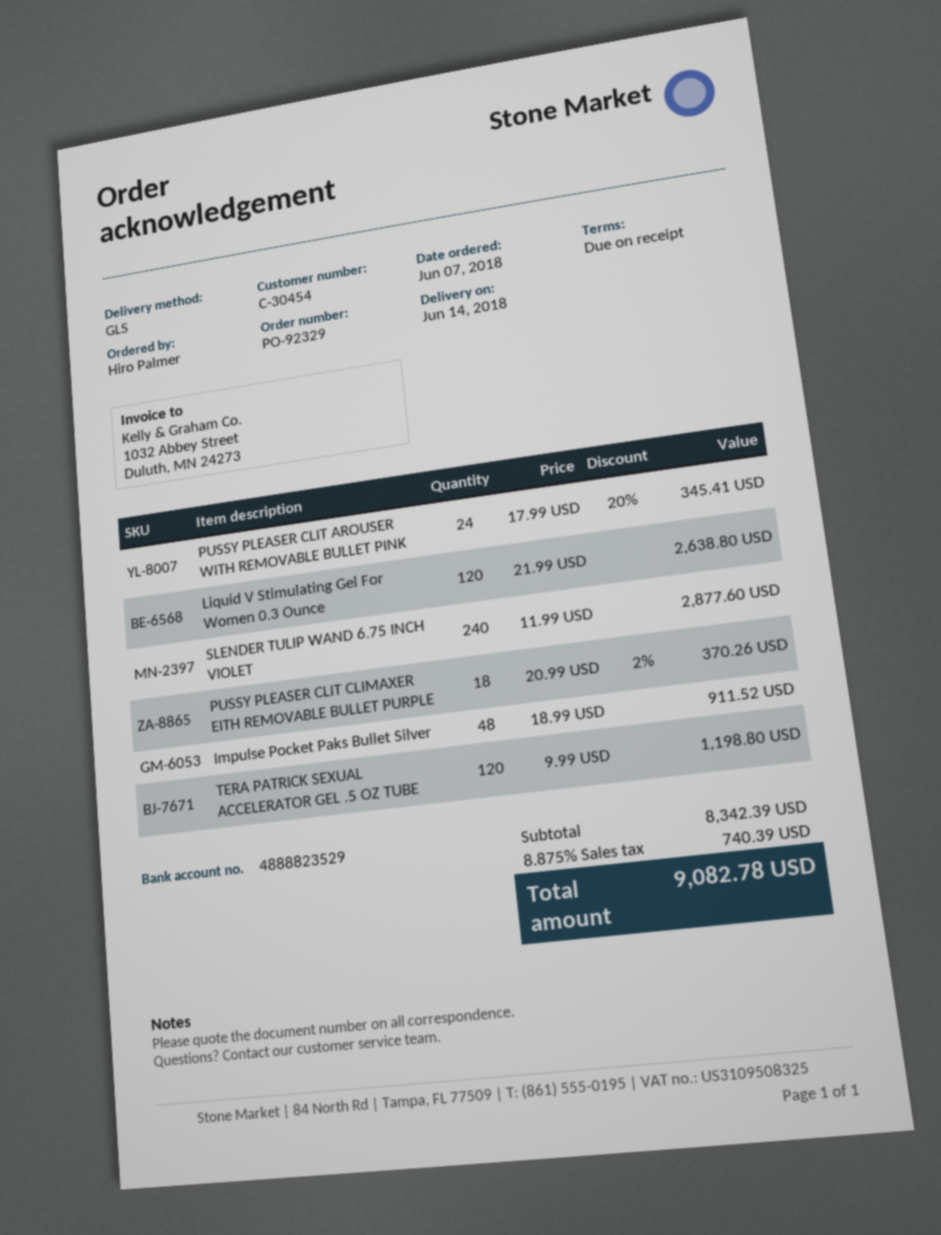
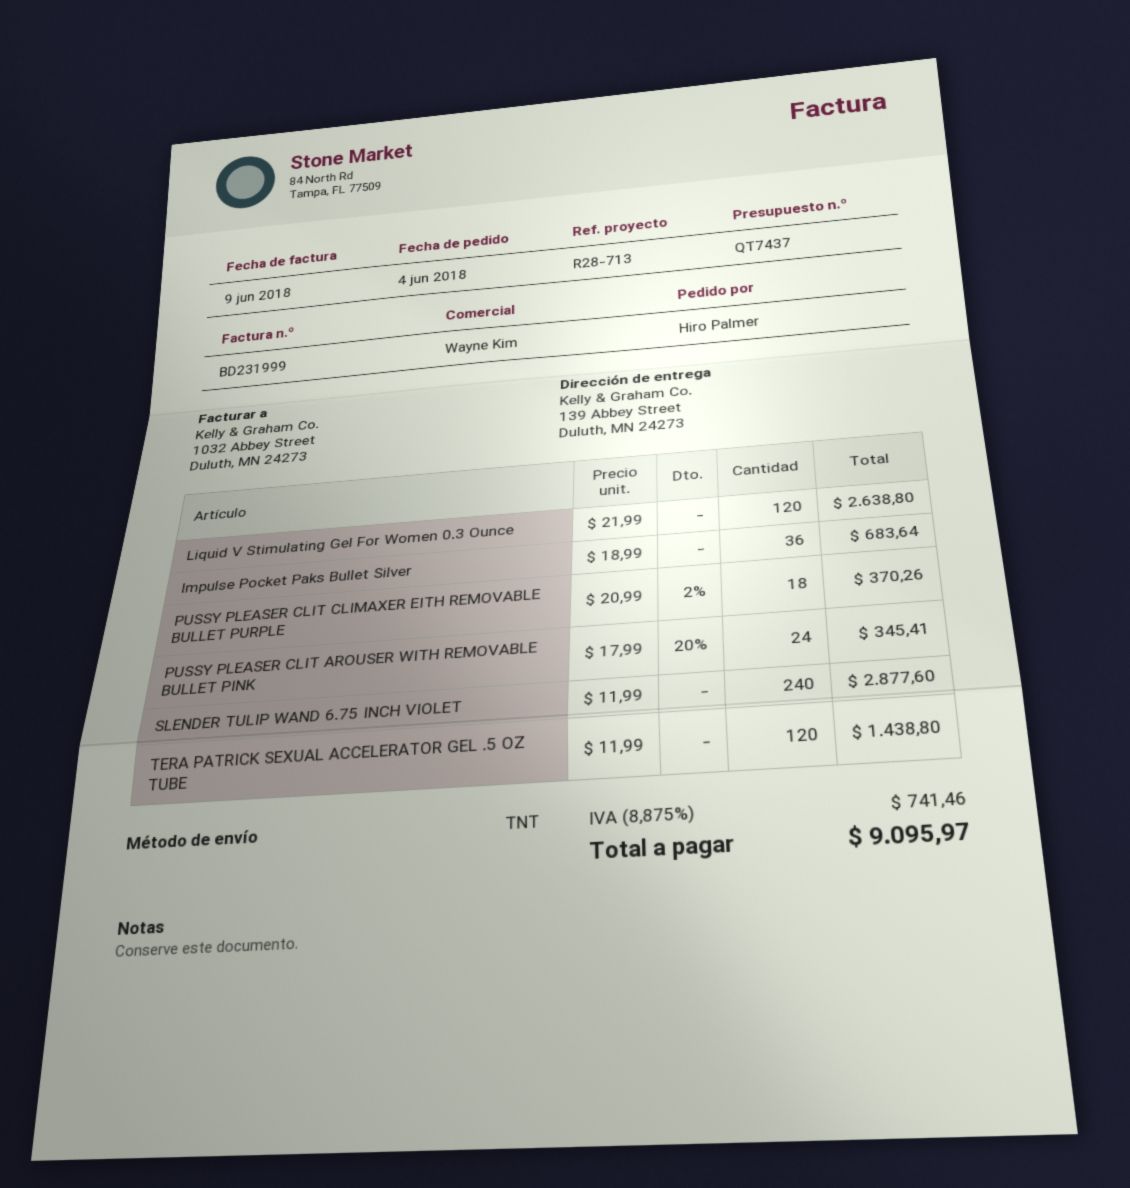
order date: 2018-06-07 -> 2018-06-04
shipping method: GLS -> TNT
Impulse Pocket Paks Bullet Silver: 48 x 18.99 = 911.52 -> 36 x 18.99 = 683.64
TERA PATRICK SEXUAL ACCELERATOR GEL .5 OZ TUBE: 120 x 9.99 = 1198.80 -> 120 x 11.99 = 1438.80
tax: 8.875% = 740.39 -> 8.875% = 741.46
total: 9082.78 -> 9095.97

